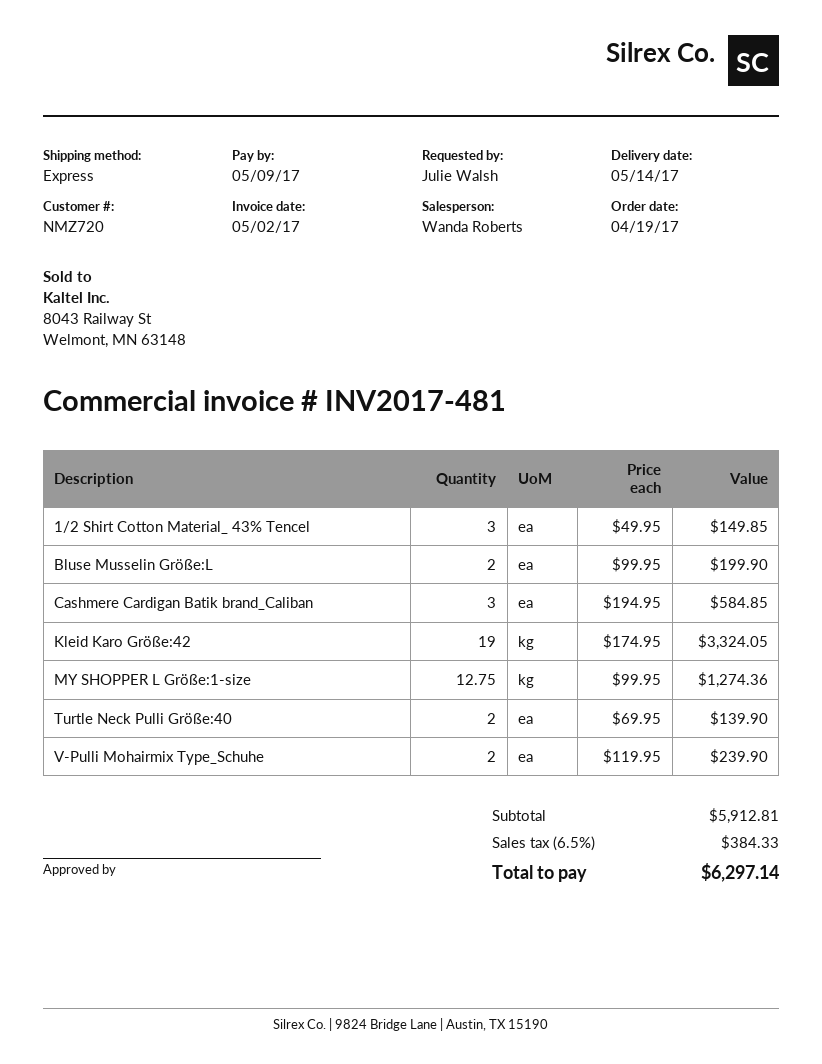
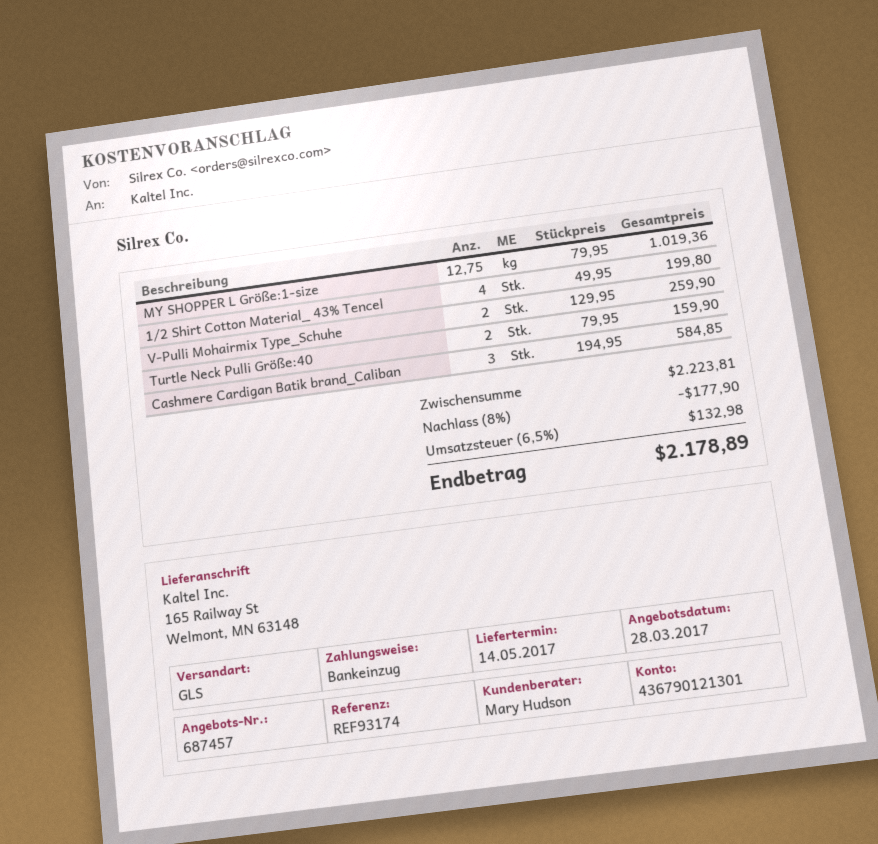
sales rep: Wanda Roberts -> Mary Hudson
shipping method: express -> GLS
1/2 Shirt Cotton Material_ 43% Tencel: 3 x 49.95 = 149.85 -> 4 x 49.95 = 199.80
Bluse Musselin Größe:L: 2 x 99.95 = 199.90 -> none
Kleid Karo Größe:42: 19 x 174.95 = 3324.05 -> none
MY SHOPPER L Größe:1-size: 12.75 x 99.95 = 1274.36 -> 12.75 x 79.95 = 1019.36
Turtle Neck Pulli Größe:40: 2 x 69.95 = 139.90 -> 2 x 79.95 = 159.90
V-Pulli Mohairmix Type_Schuhe: 2 x 119.95 = 239.90 -> 2 x 129.95 = 259.90
subtotal: 5912.81 -> 2223.81
discount: none -> 8% = 177.90
tax: 6.5% = 384.33 -> 6.5% = 132.98
total: 6297.14 -> 2178.89

